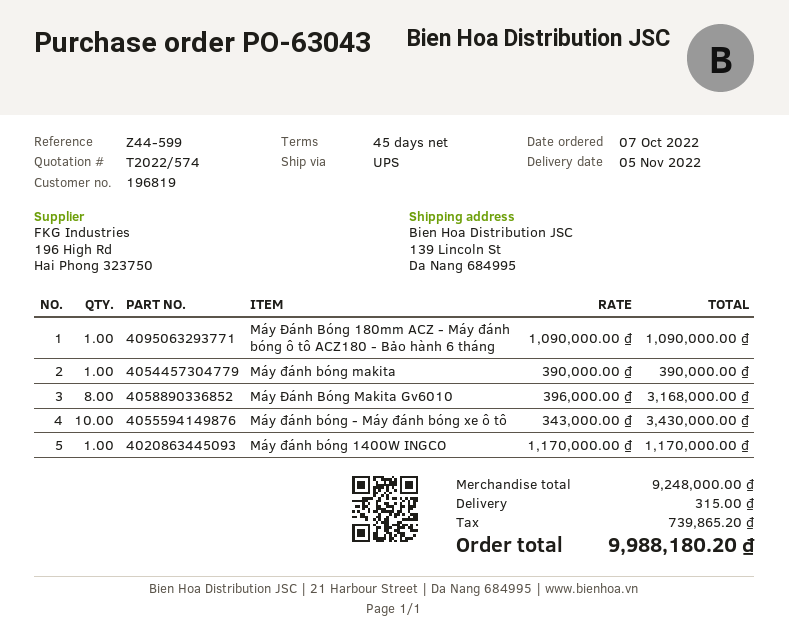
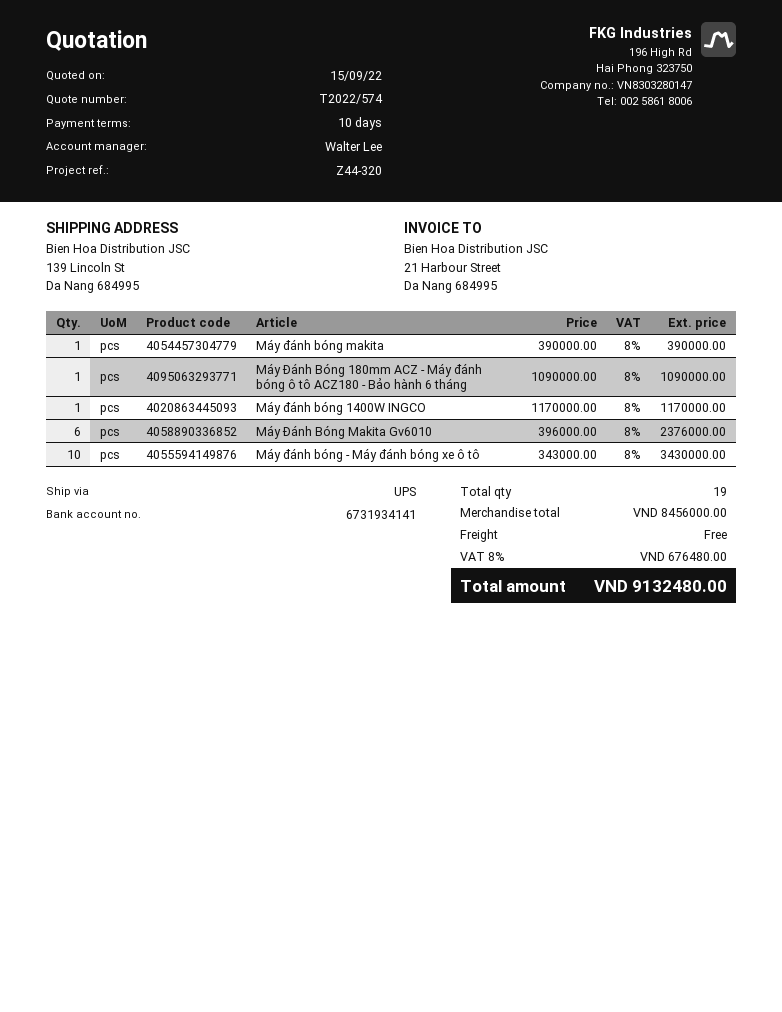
payment terms: 45 days -> 10 days
reference: Z44-599 -> Z44-320
Máy Đánh Bóng Makita Gv6010: 8 x 396000.00 = 3168000.00 -> 6 x 396000.00 = 2376000.00
subtotal: 9248000.00 -> 8456000.00
shipping: 315.00 -> 0.00
tax: 739865.20 -> 676480.00
total: 9988180.20 -> 9132480.00

